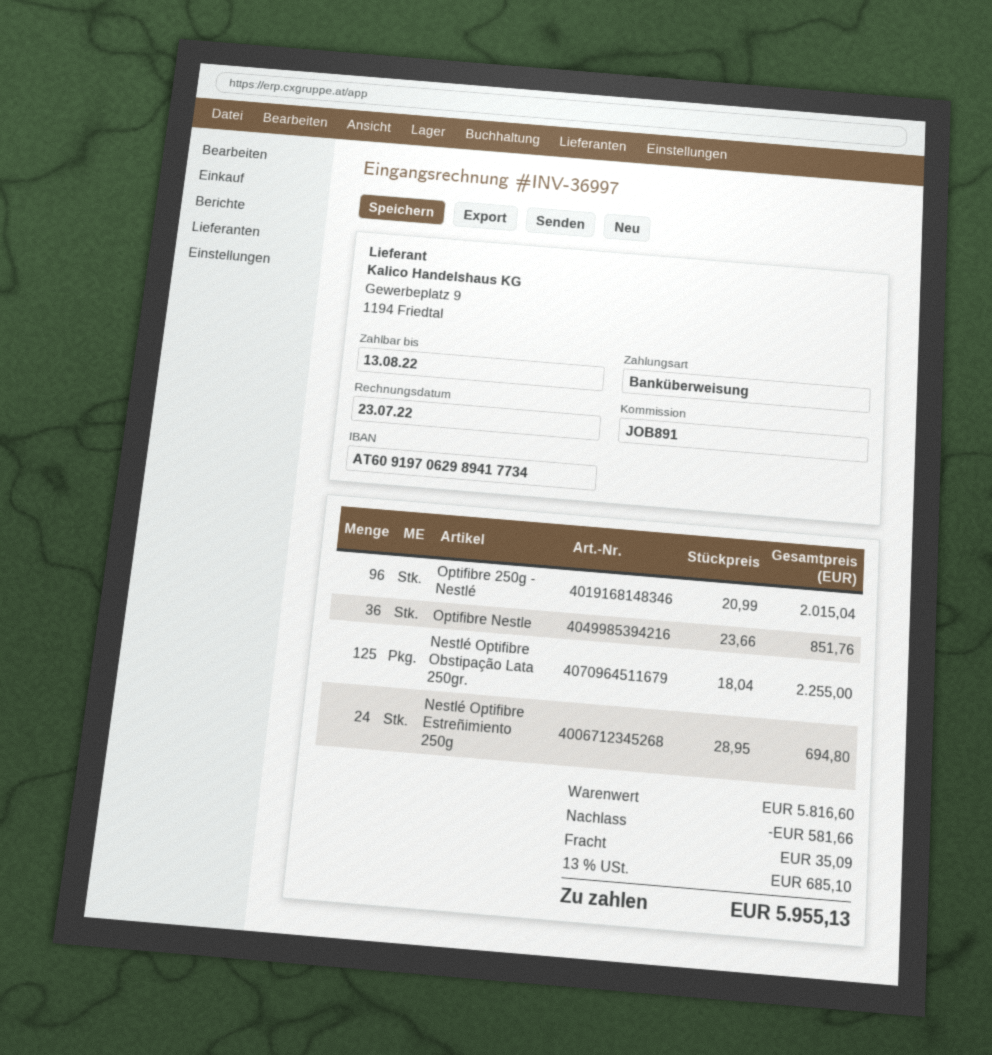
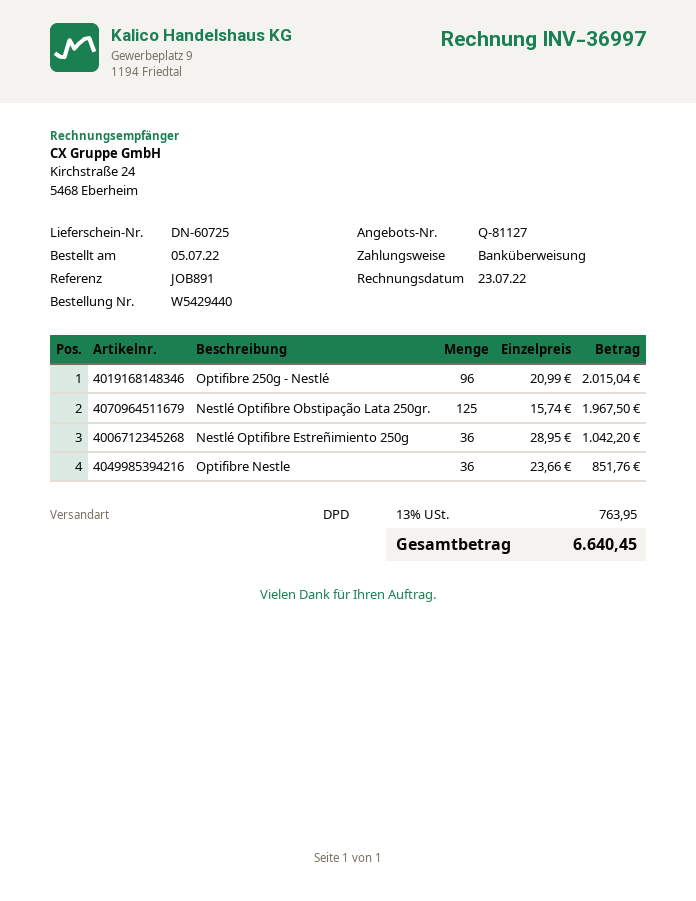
Nestlé Optifibre Obstipação Lata 250gr.: 125 x 18.04 = 2255.00 -> 125 x 15.74 = 1967.50
Nestlé Optifibre Estreñimiento 250g: 24 x 28.95 = 694.80 -> 36 x 28.95 = 1042.20
discount: 581.66 -> none
shipping: 35.09 -> none
tax: 13% = 685.10 -> 13% = 763.95
total: 5955.13 -> 6640.45

